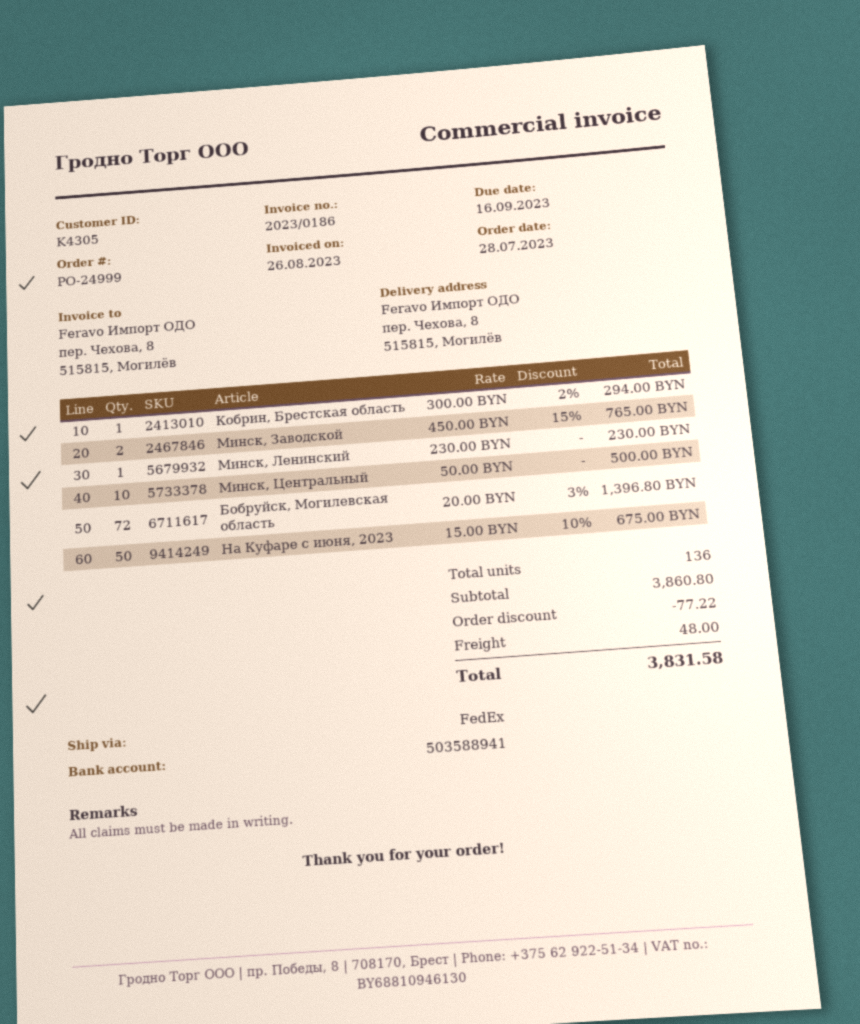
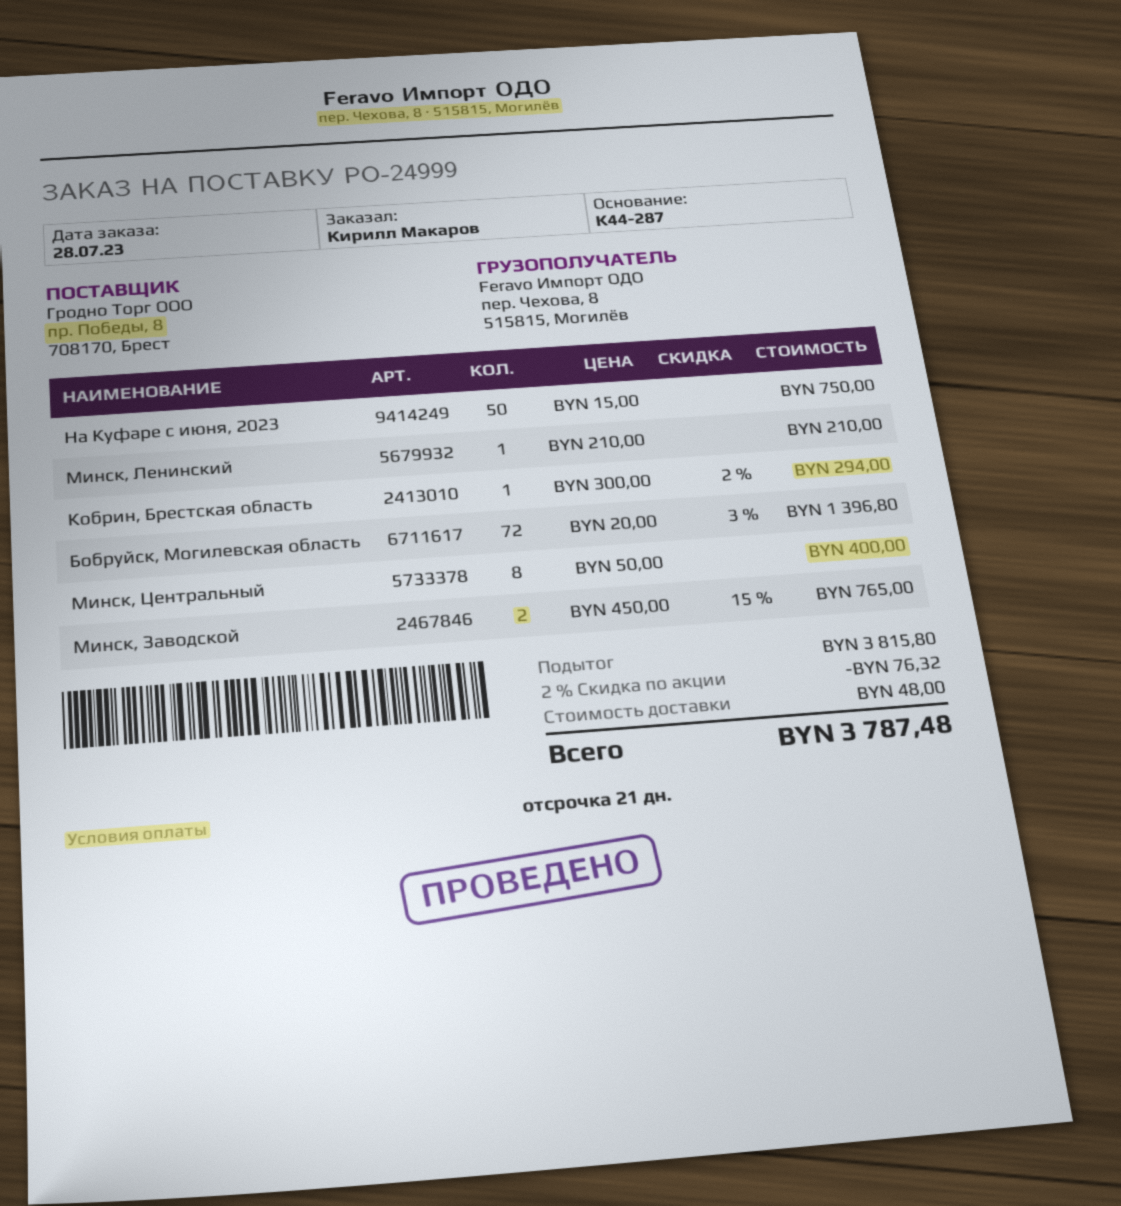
Минск, Ленинский: 1 x 230.00 = 230.00 -> 1 x 210.00 = 210.00
Минск, Центральный: 10 x 50.00 = 500.00 -> 8 x 50.00 = 400.00
На Куфаре с июня, 2023: 50 x 15.00 - 10% = 675.00 -> 50 x 15.00 = 750.00
subtotal: 3860.80 -> 3815.80
discount: 77.22 -> 76.32
total: 3831.58 -> 3787.48

